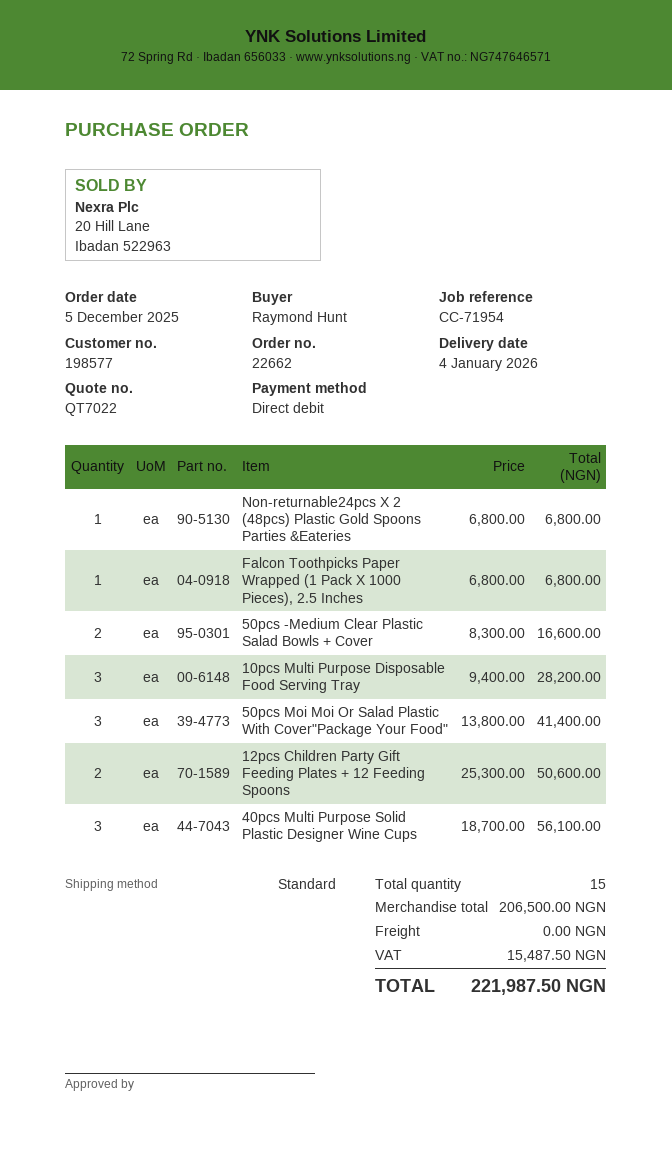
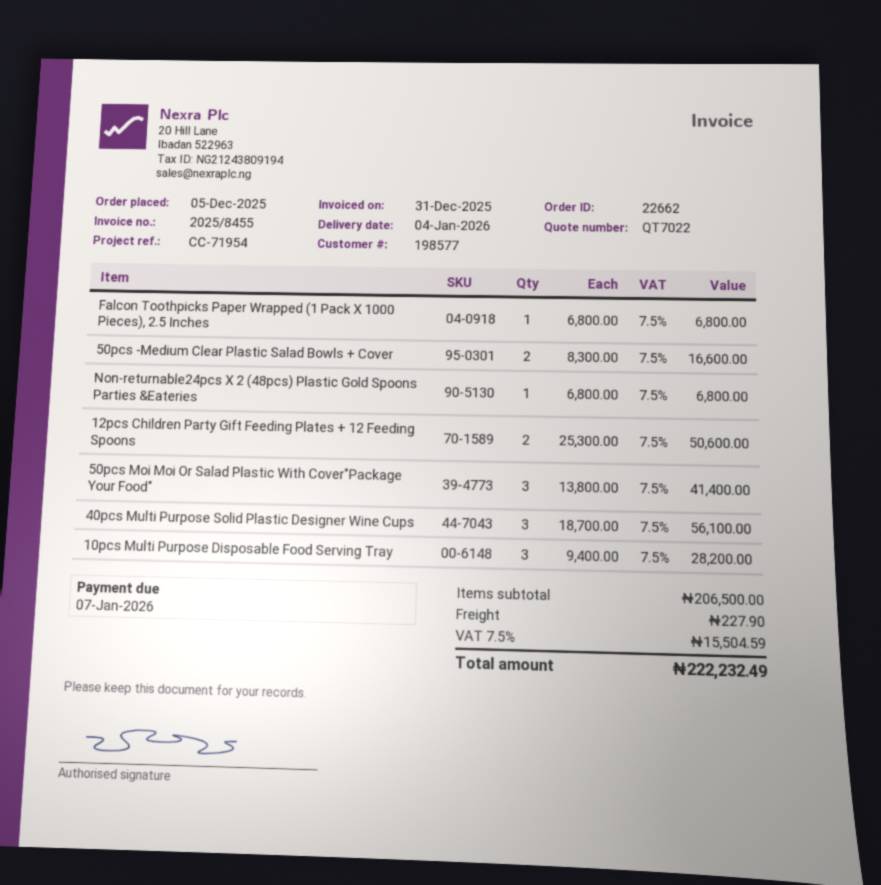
shipping: 0.00 -> 227.90
tax: 15487.50 -> 15504.59
total: 221987.50 -> 222232.49

